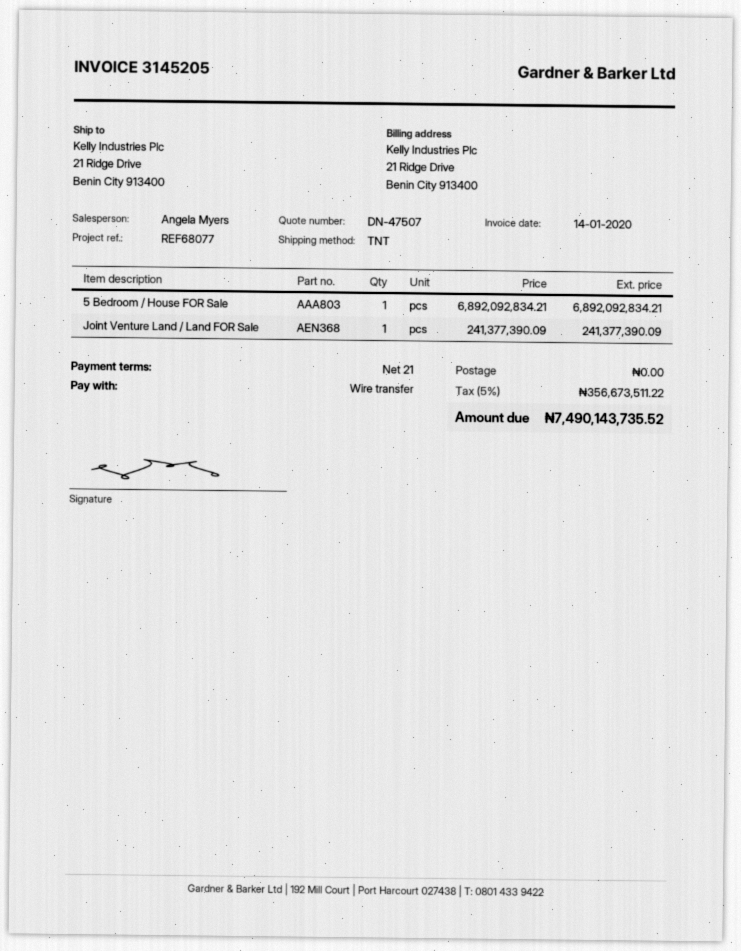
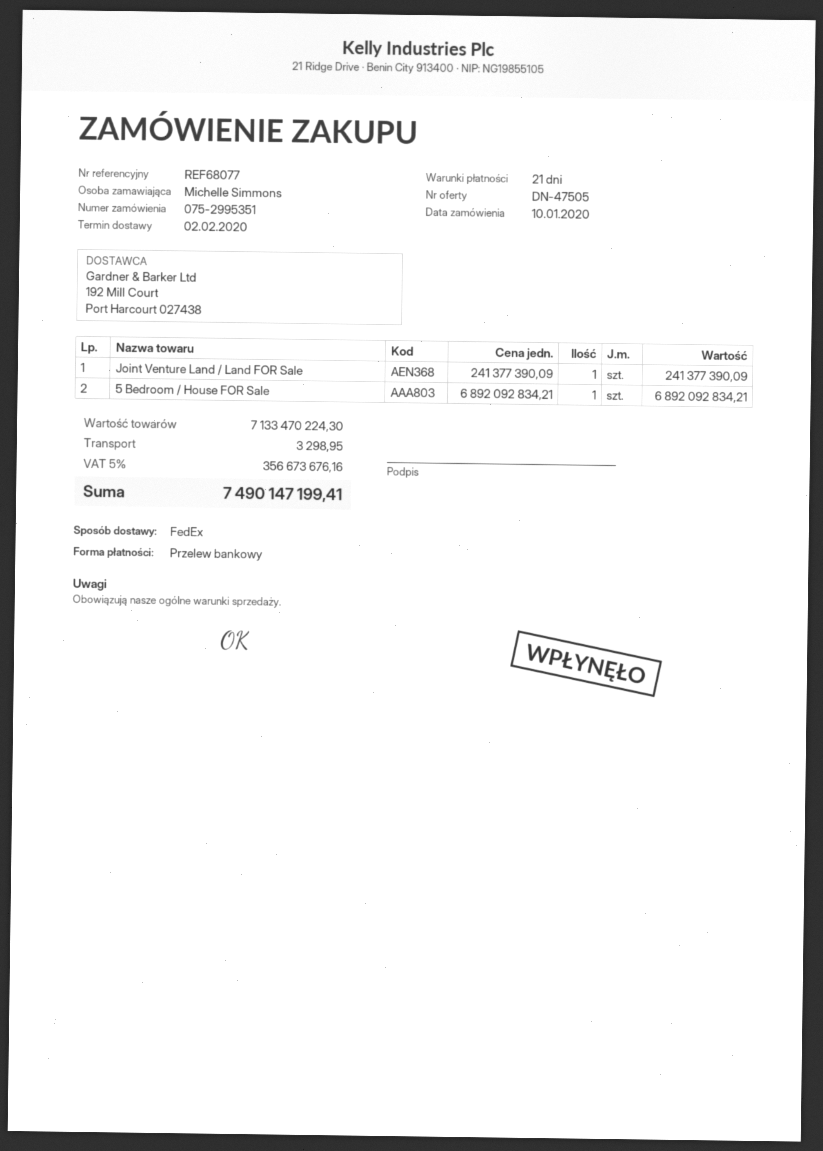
quote number: DN-47507 -> DN-47505
shipping method: TNT -> FedEx
shipping: 0.00 -> 3298.95
tax: 5% = 356673511.22 -> 5% = 356673676.16
total: 7490143735.52 -> 7490147199.41

